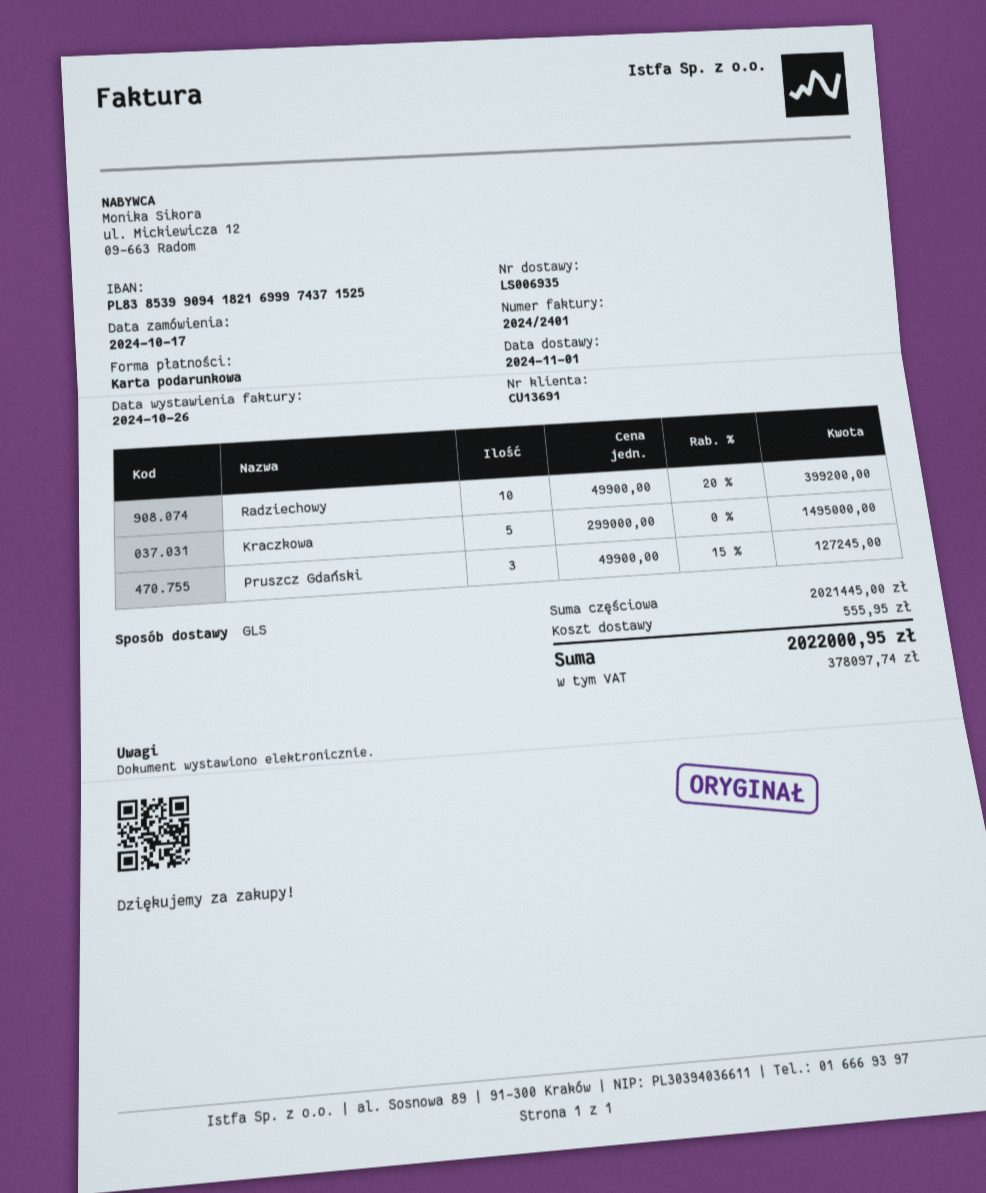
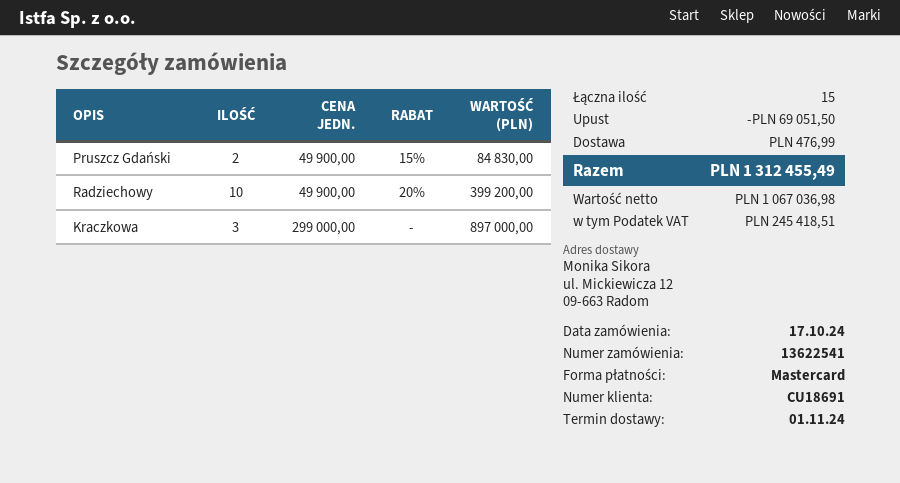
customer number: CU13691 -> CU18691
payment method: gift card -> Mastercard
Kraczkowa: 5 x 299000.00 = 1495000.00 -> 3 x 299000.00 = 897000.00
Pruszcz Gdański: 3 x 49900.00 - 15% = 127245.00 -> 2 x 49900.00 - 15% = 84830.00
discount: none -> 69051.50
shipping: 555.95 -> 476.99
tax: 378097.74 -> 245418.51
total: 2022000.95 -> 1312455.49

